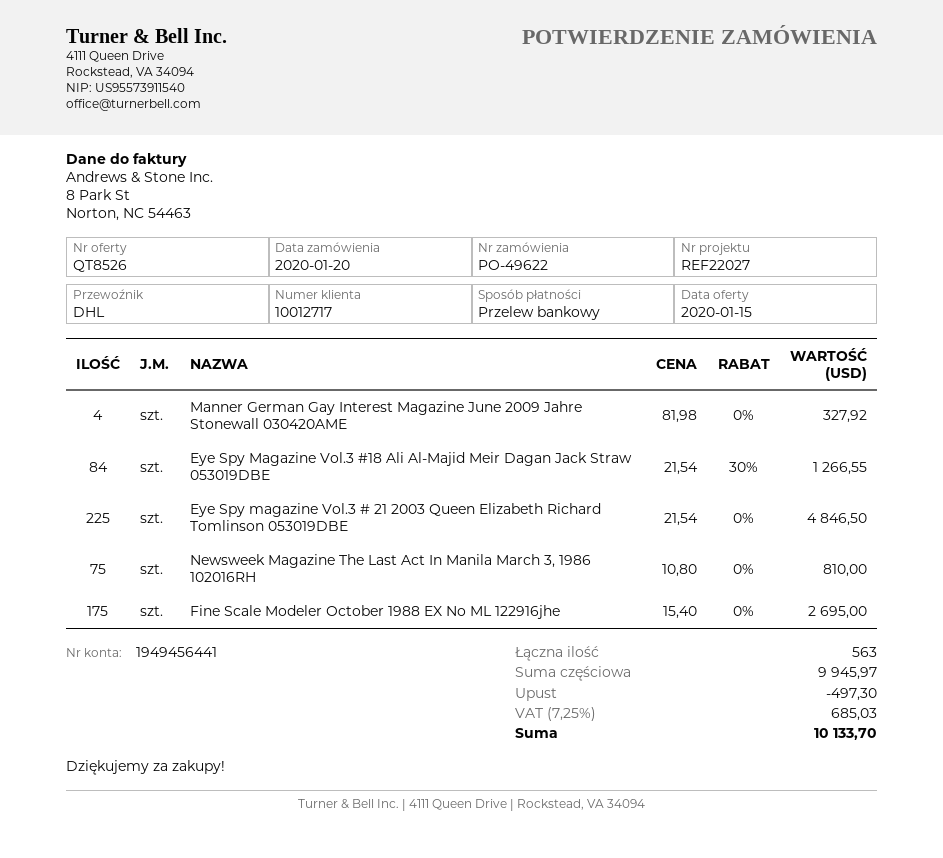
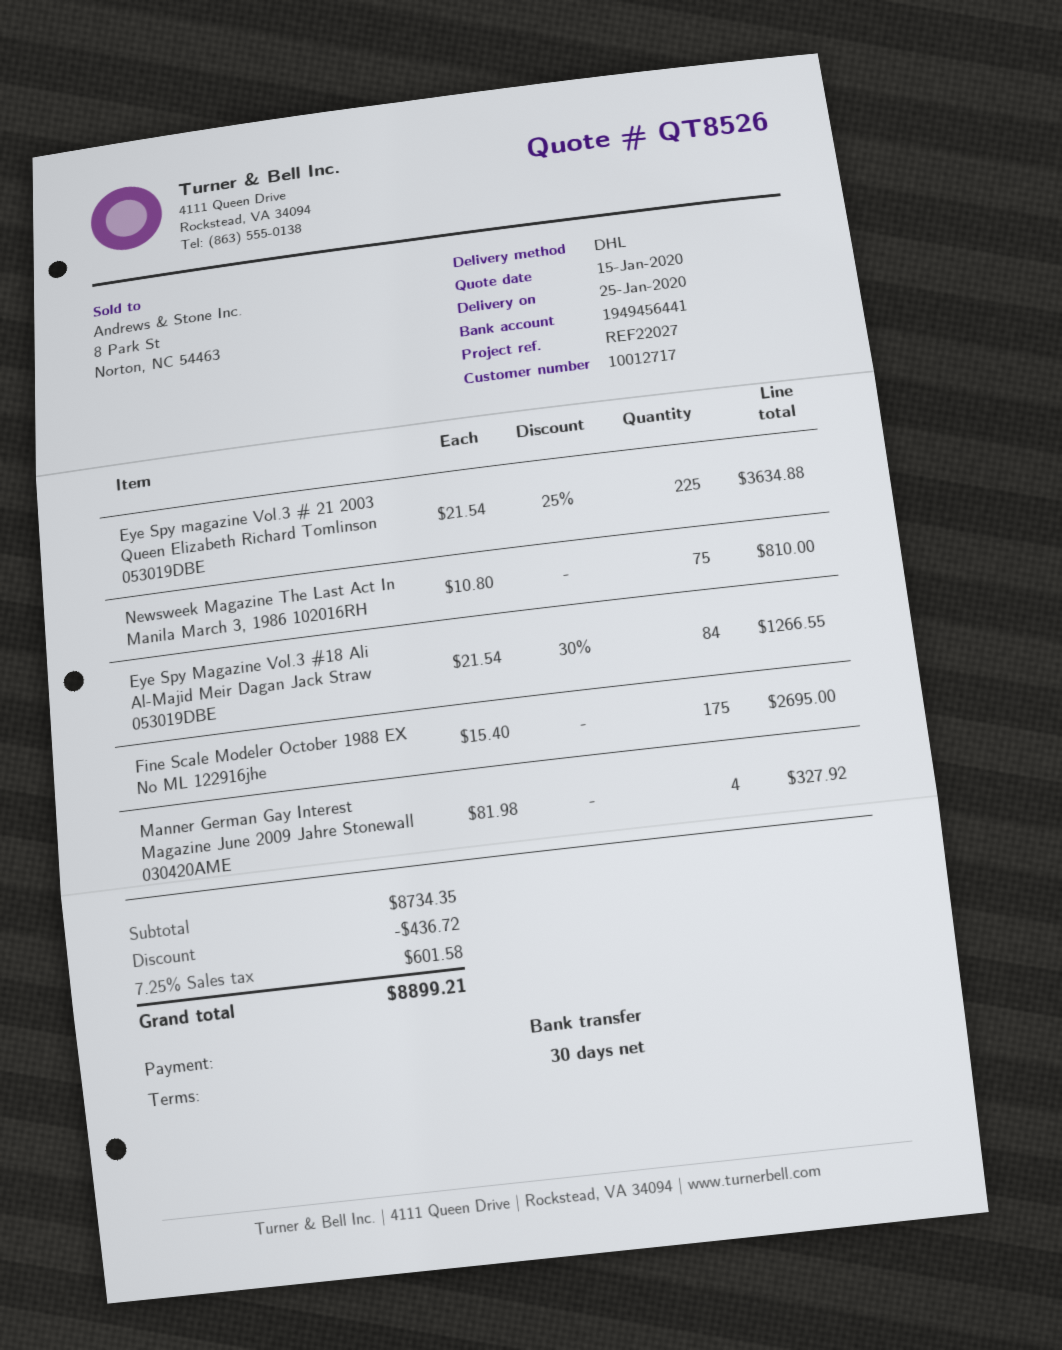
Eye Spy magazine Vol.3 # 21 2003 Queen Elizabeth Richard Tomlinson 053019DBE: 225 x 21.54 = 4846.50 -> 225 x 21.54 - 25% = 3634.88
subtotal: 9945.97 -> 8734.35
discount: 497.30 -> 436.72
tax: 7.25% = 685.03 -> 7.25% = 601.58
total: 10133.70 -> 8899.21

